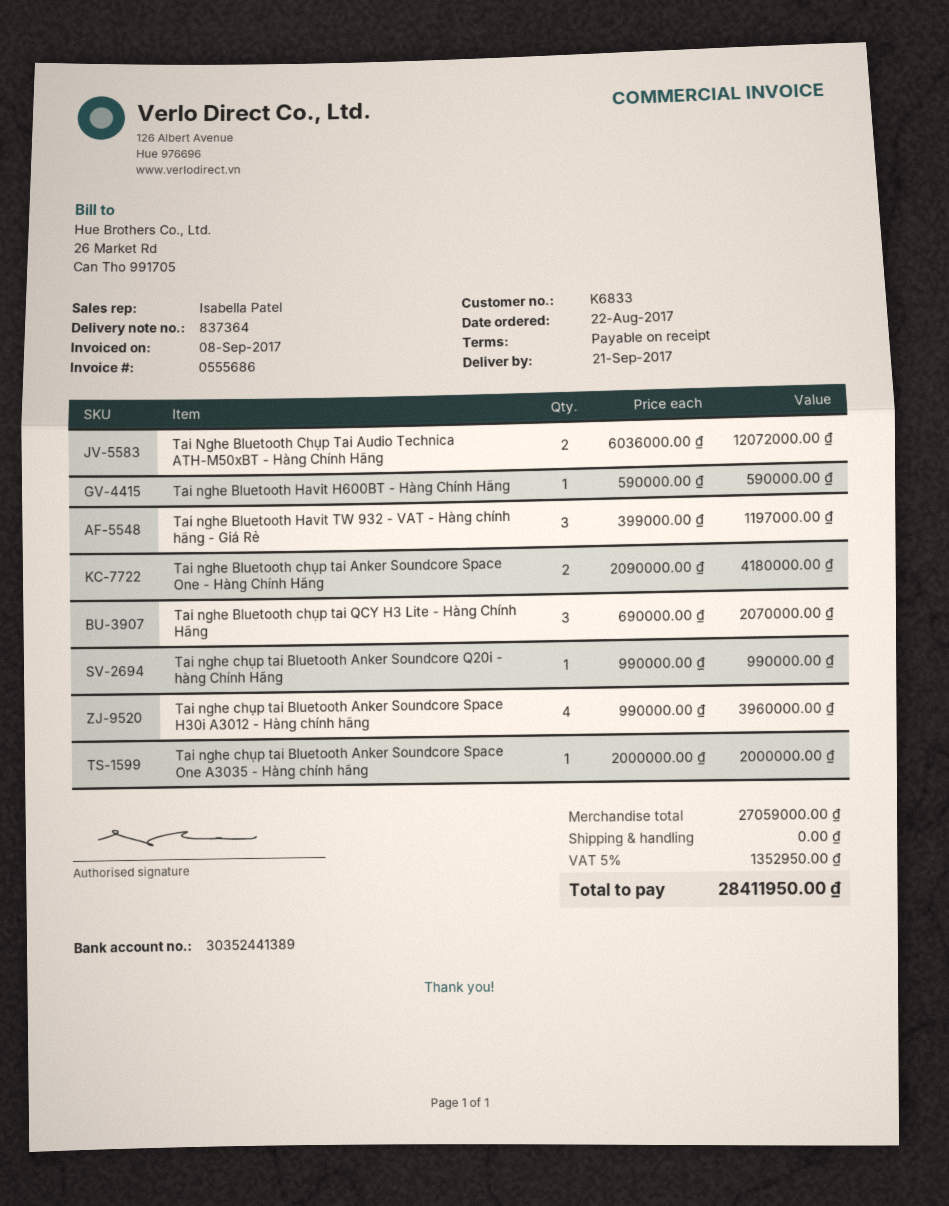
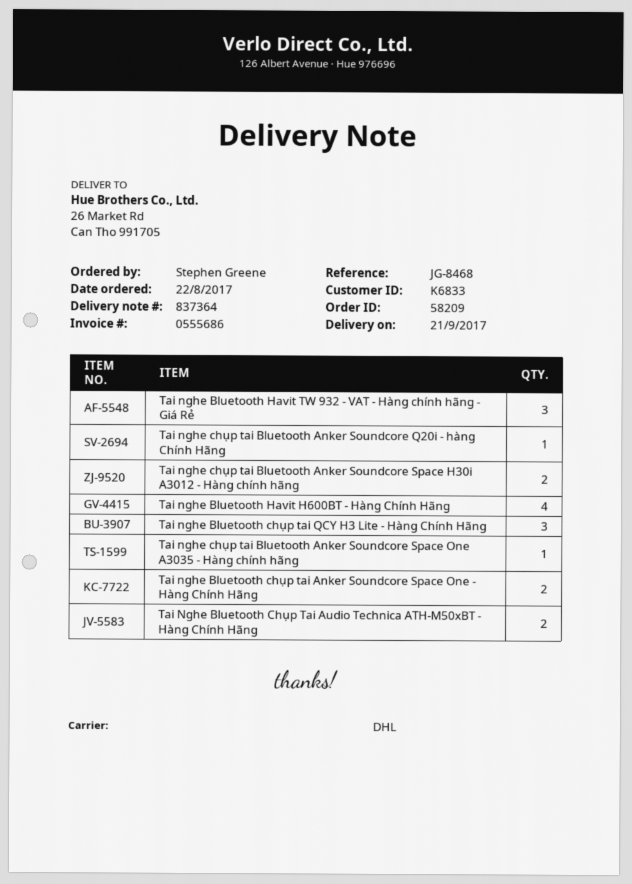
Tai nghe Bluetooth Havit H600BT - Hàng Chính Hãng: 1 -> 4
Tai nghe chụp tai Bluetooth Anker Soundcore Space H30i A3012 - Hàng chính hãng: 4 -> 2

